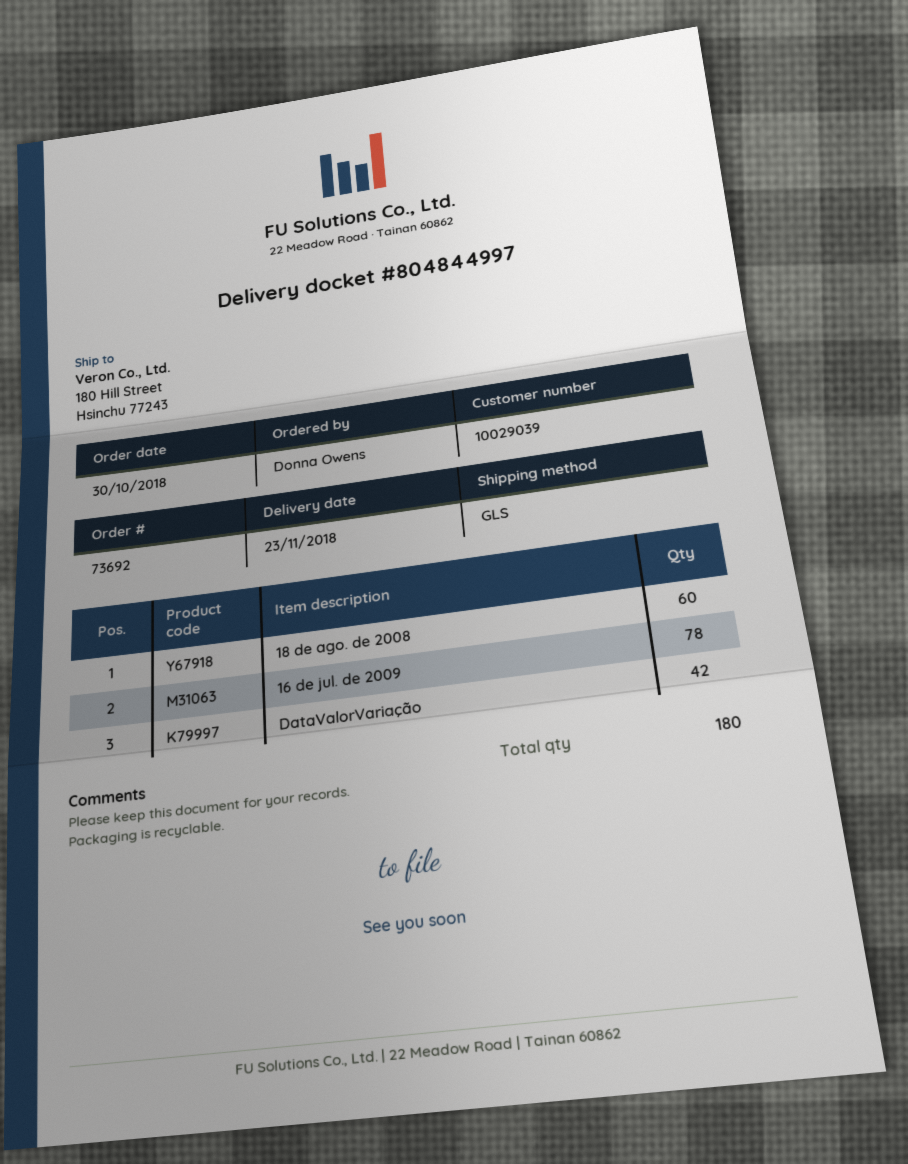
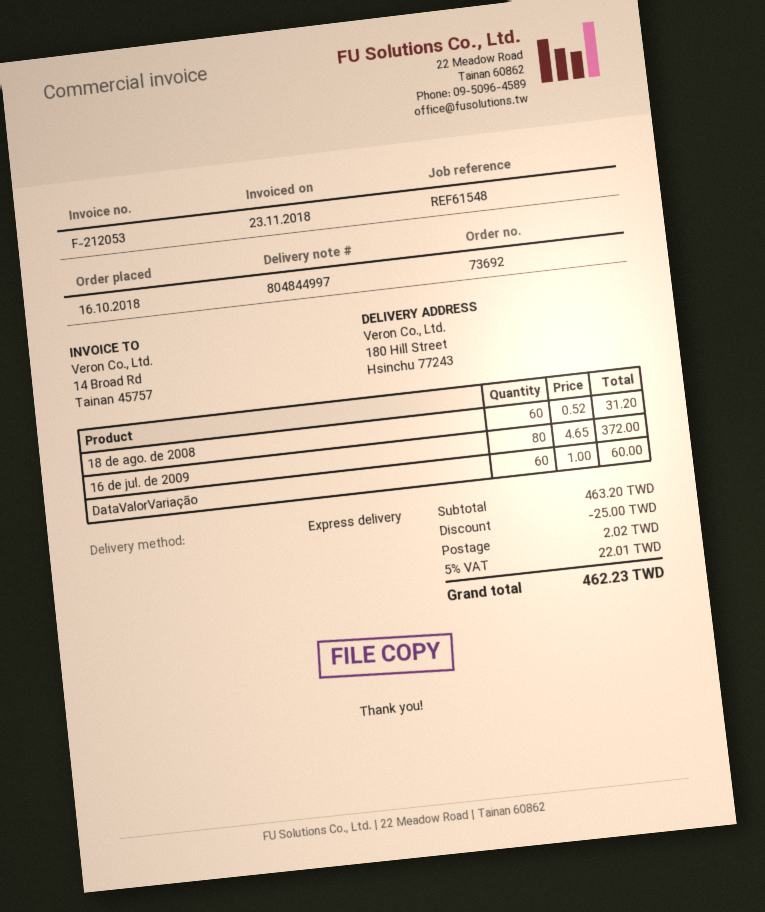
order date: 2018-10-30 -> 2018-10-16
shipping method: GLS -> express
16 de jul. de 2009: 78 -> 80
DataValorVariação: 42 -> 60

